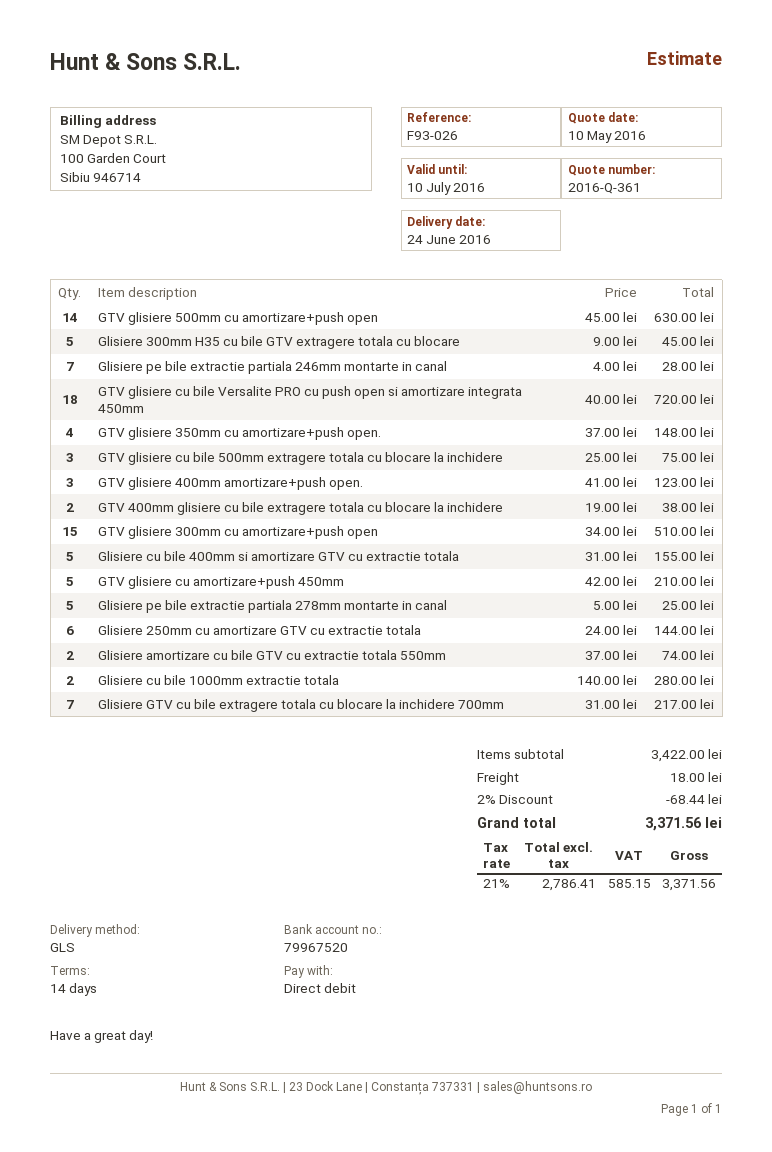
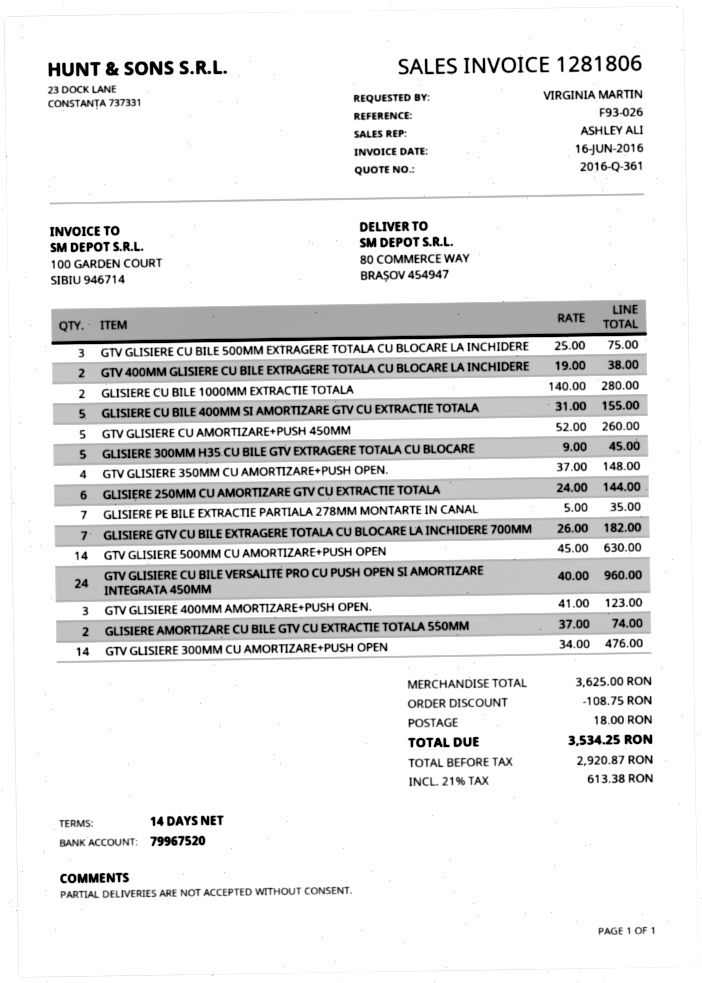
Glisiere pe bile extractie partiala 246mm montarte in canal: 7 x 4.00 = 28.00 -> none
GTV glisiere cu bile Versalite PRO cu push open si amortizare integrata 450mm: 18 x 40.00 = 720.00 -> 24 x 40.00 = 960.00
GTV glisiere 300mm cu amortizare+push open: 15 x 34.00 = 510.00 -> 14 x 34.00 = 476.00
GTV glisiere cu amortizare+push 450mm: 5 x 42.00 = 210.00 -> 5 x 52.00 = 260.00
Glisiere pe bile extractie partiala 278mm montarte in canal: 5 x 5.00 = 25.00 -> 7 x 5.00 = 35.00
Glisiere GTV cu bile extragere totala cu blocare la inchidere 700mm: 7 x 31.00 = 217.00 -> 7 x 26.00 = 182.00
subtotal: 3422.00 -> 3625.00
discount: 68.44 -> 108.75
net: 2786.41 -> 2920.87
tax: 21% = 585.15 -> 21% = 613.38
total: 3371.56 -> 3534.25

